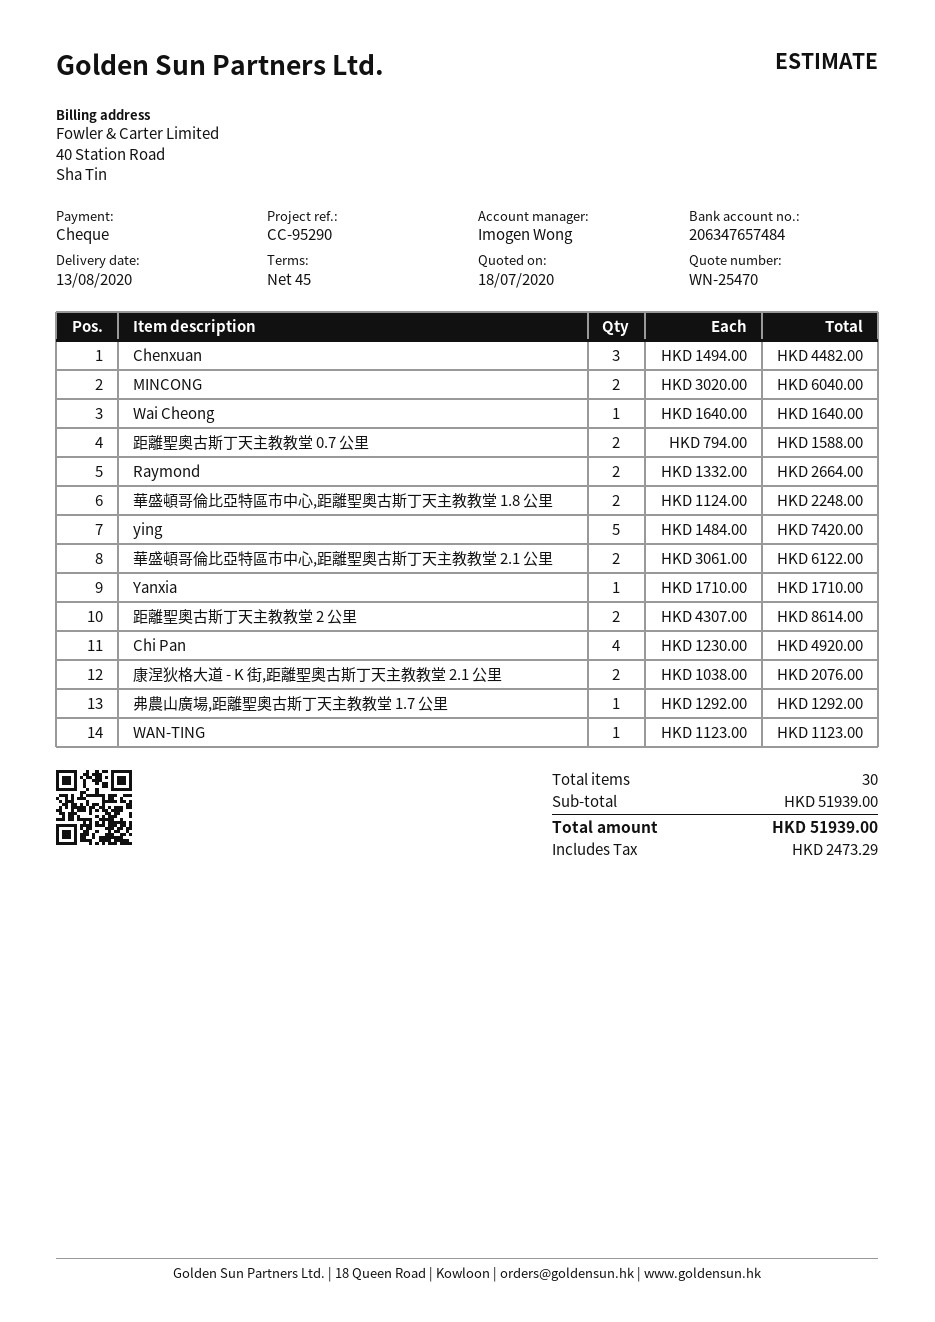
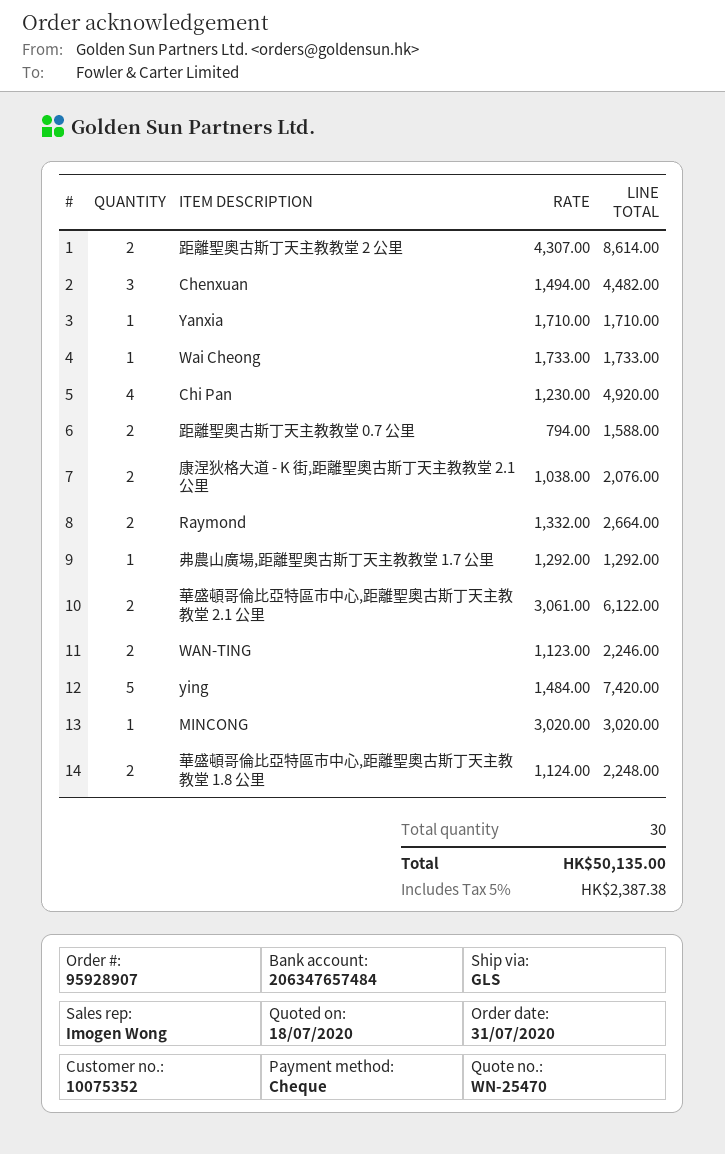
MINCONG: 2 x 3020.00 = 6040.00 -> 1 x 3020.00 = 3020.00
Wai Cheong: 1 x 1640.00 = 1640.00 -> 1 x 1733.00 = 1733.00
WAN-TING: 1 x 1123.00 = 1123.00 -> 2 x 1123.00 = 2246.00
tax: 2473.29 -> 2387.38
total: 51939.00 -> 50135.00

